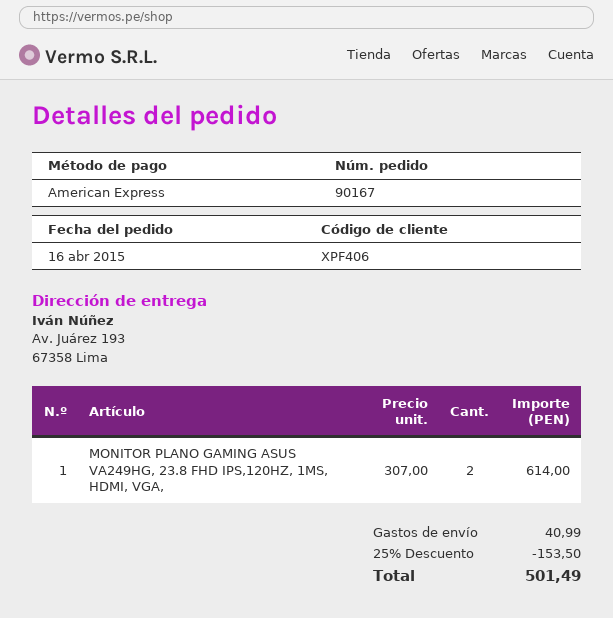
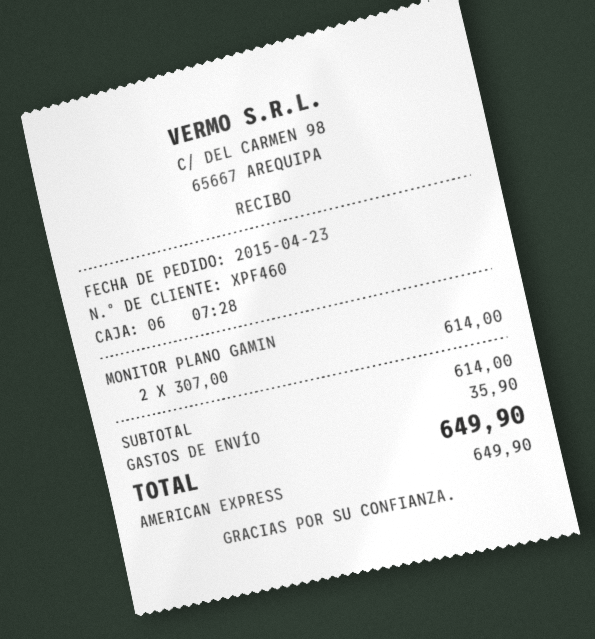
order date: 2015-04-16 -> 2015-04-23
customer number: XPF406 -> XPF460
discount: 25% = 153.50 -> none
shipping: 40.99 -> 35.90
total: 501.49 -> 649.90

